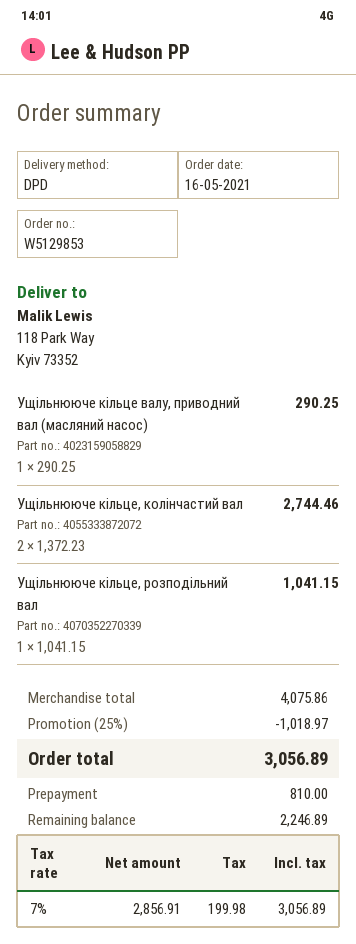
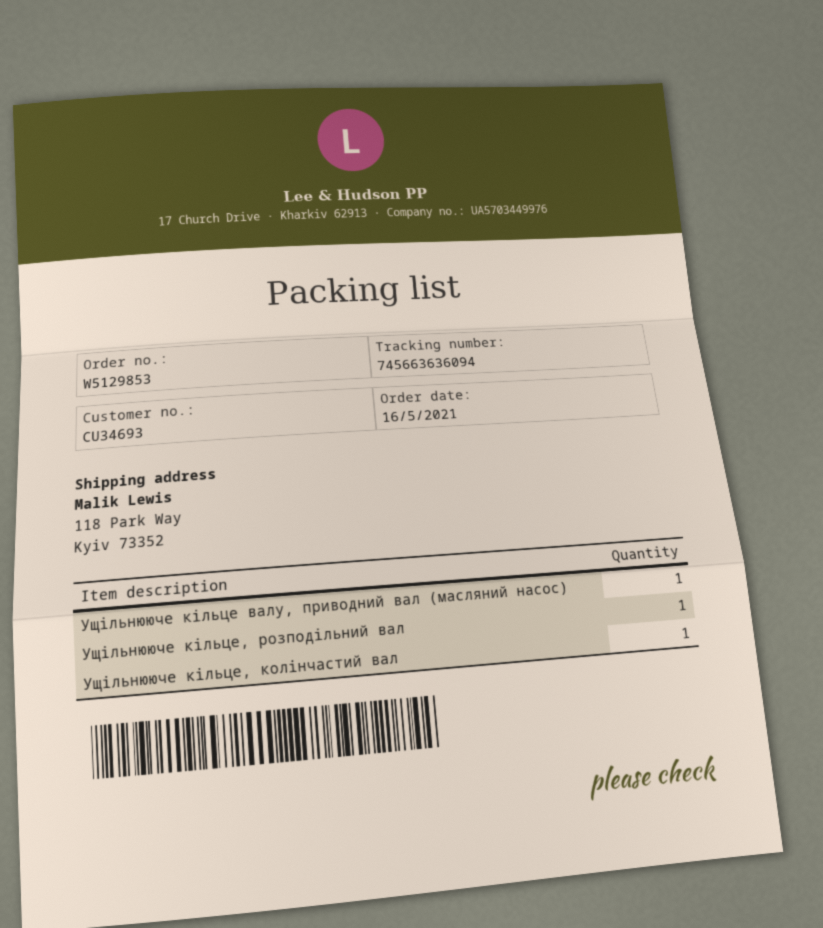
Ущільнююче кільце, колінчастий вал: 2 -> 1

